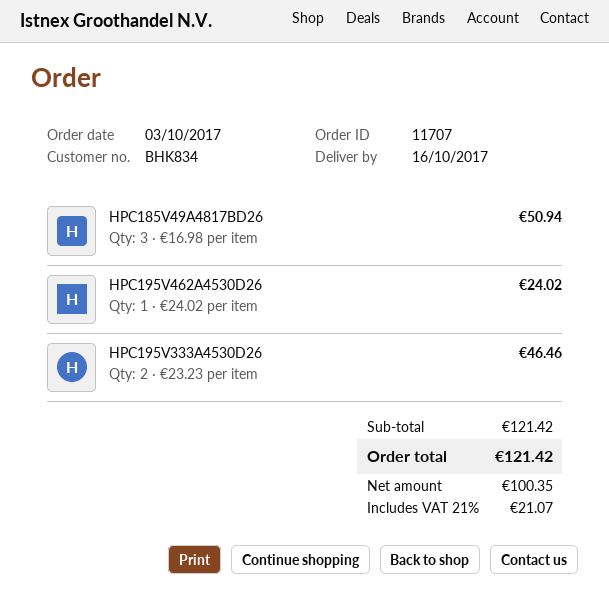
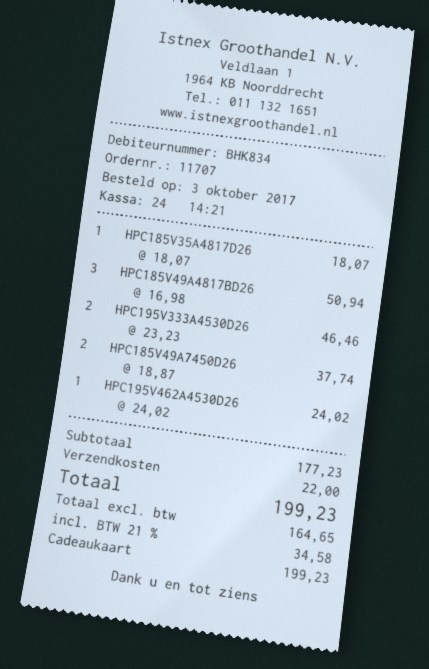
HPC185V35A4817D26: none -> 1 x 18.07 = 18.07
HPC185V49A7450D26: none -> 2 x 18.87 = 37.74
subtotal: 121.42 -> 177.23
shipping: none -> 22.00
net: 100.35 -> 164.65
tax: 21% = 21.07 -> 21% = 34.58
total: 121.42 -> 199.23

